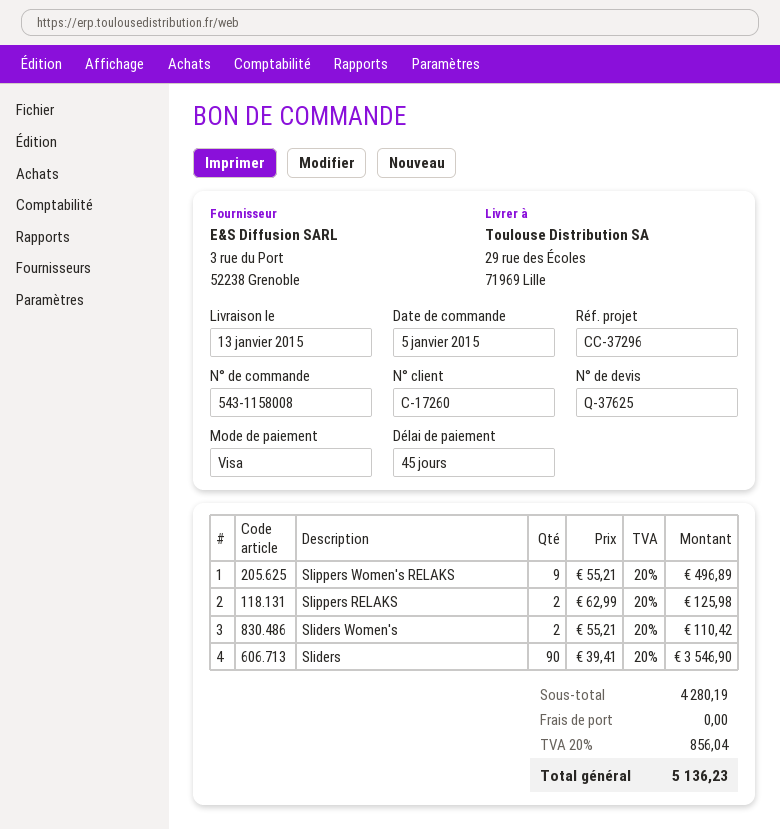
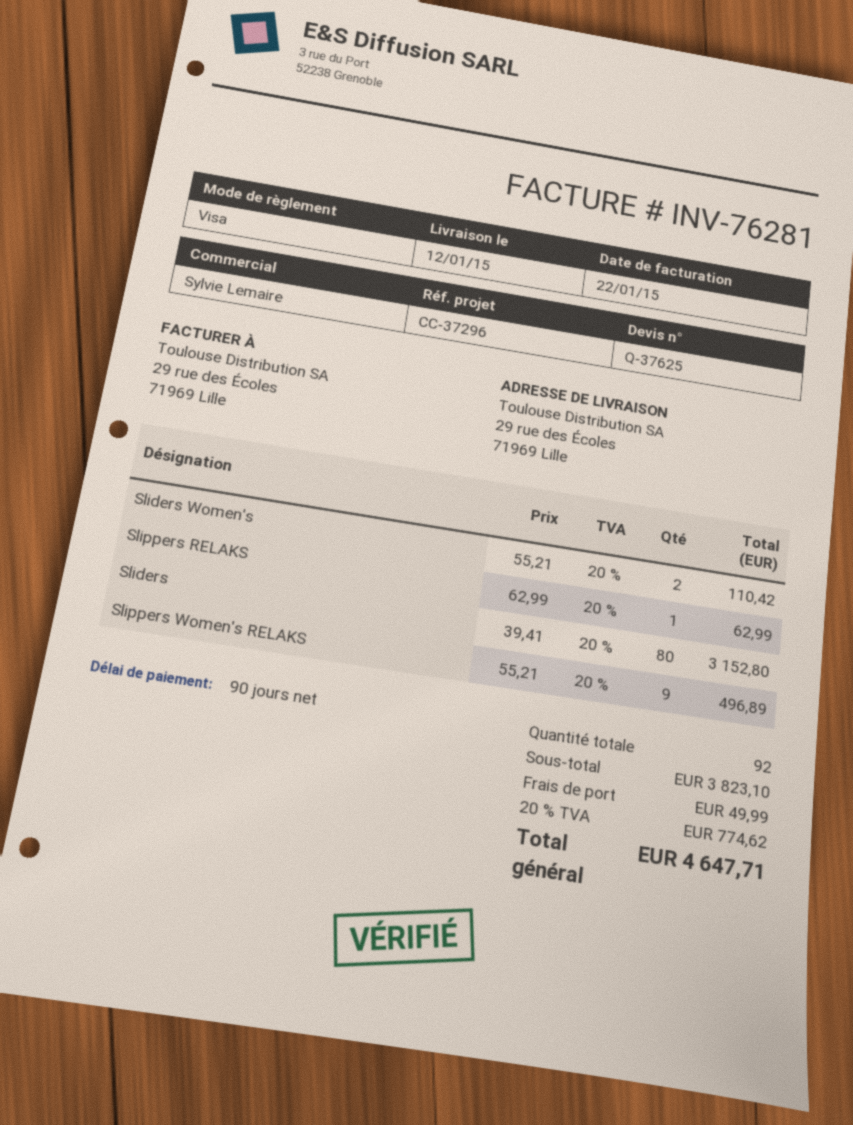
delivery date: 2015-01-13 -> 2015-01-12
payment terms: 45 days -> 90 days
Slippers RELAKS: 2 x 62.99 = 125.98 -> 1 x 62.99 = 62.99
Sliders: 90 x 39.41 = 3546.90 -> 80 x 39.41 = 3152.80
subtotal: 4280.19 -> 3823.10
shipping: 0.00 -> 49.99
tax: 20% = 856.04 -> 20% = 774.62
total: 5136.23 -> 4647.71

